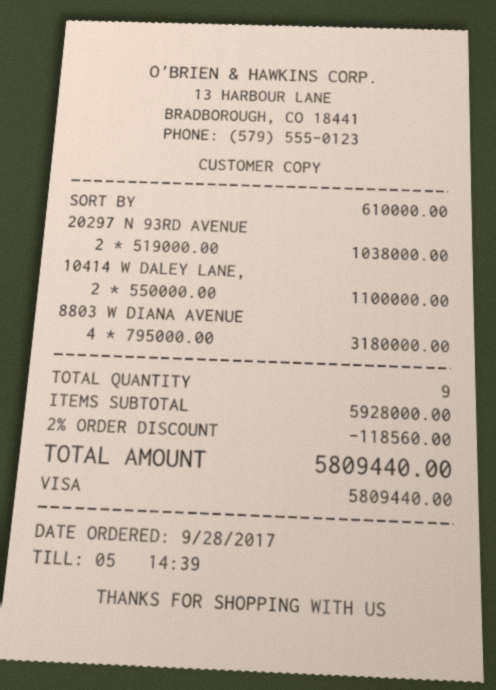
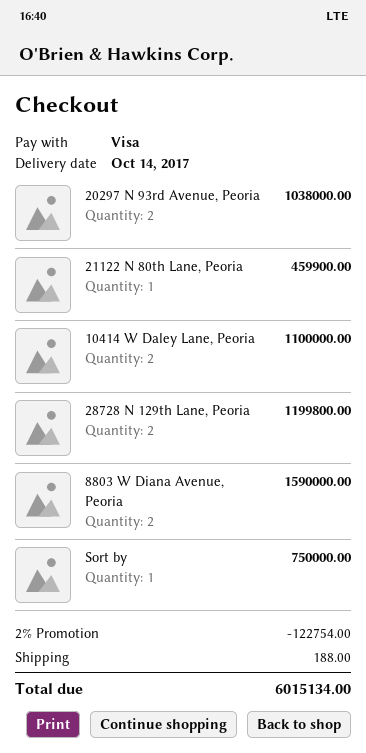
SORT BY: 1 for 610000.00 -> 1 for 750000.00
8803 W DIANA AVENUE: 4 for 3180000.00 -> 2 for 1590000.00
21122 N 80th Lane, Peoria: none -> 1 for 459900.00
28728 N 129th Lane, Peoria: none -> 2 for 1199800.00
discount: 2% = 118560.00 -> 2% = 122754.00
shipping: none -> 188.00
total: 5809440.00 -> 6015134.00

